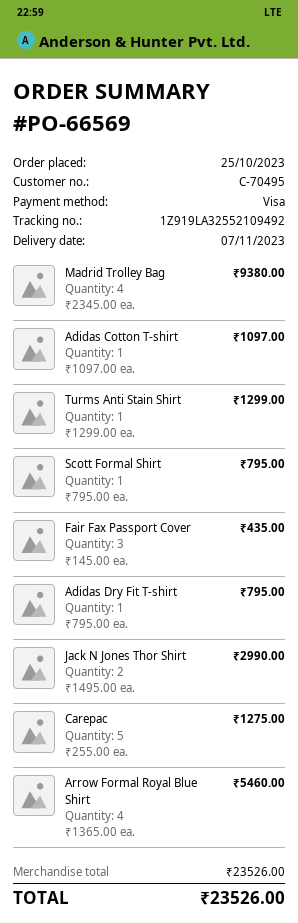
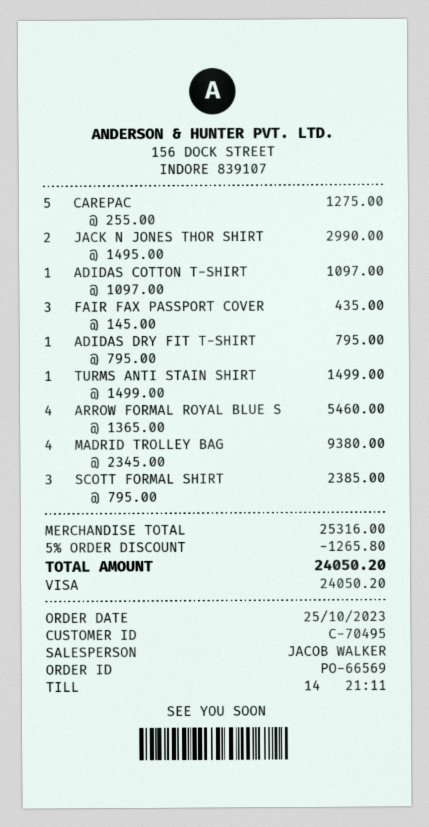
Turms Anti Stain Shirt: 1 x 1299.00 = 1299.00 -> 1 x 1499.00 = 1499.00
Scott Formal Shirt: 1 x 795.00 = 795.00 -> 3 x 795.00 = 2385.00
subtotal: 23526.00 -> 25316.00
discount: none -> 5% = 1265.80
total: 23526.00 -> 24050.20

